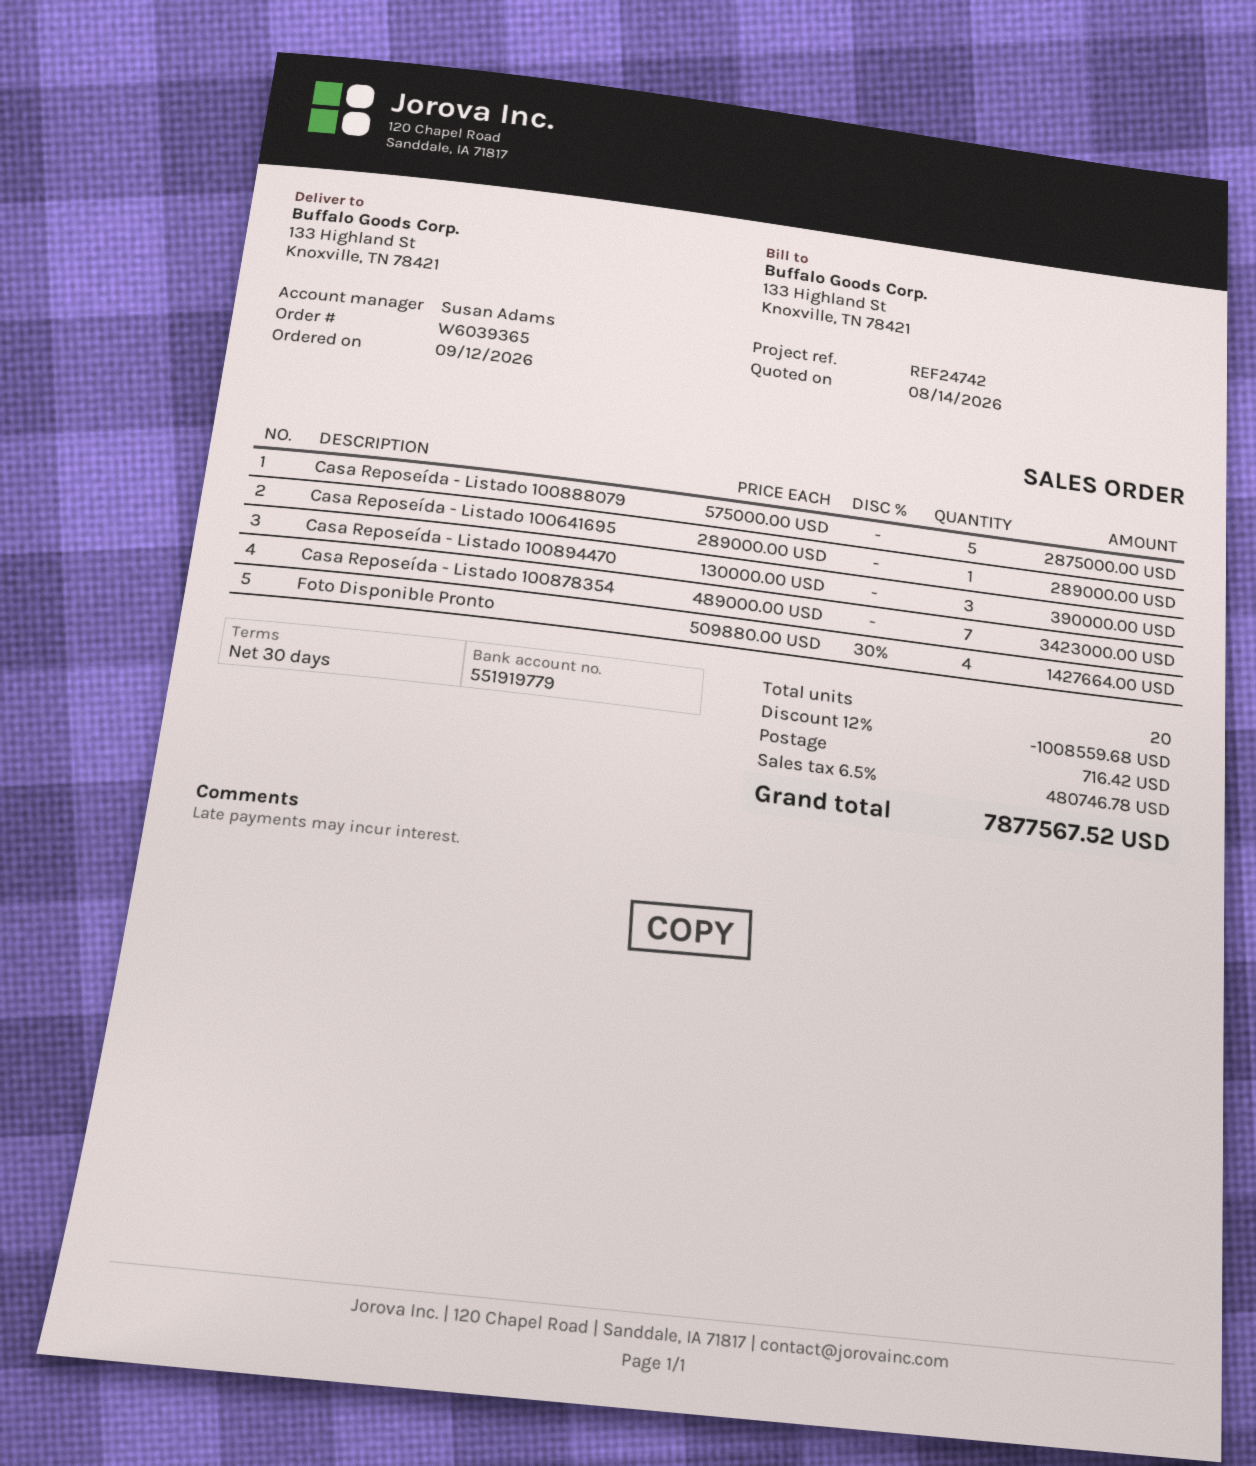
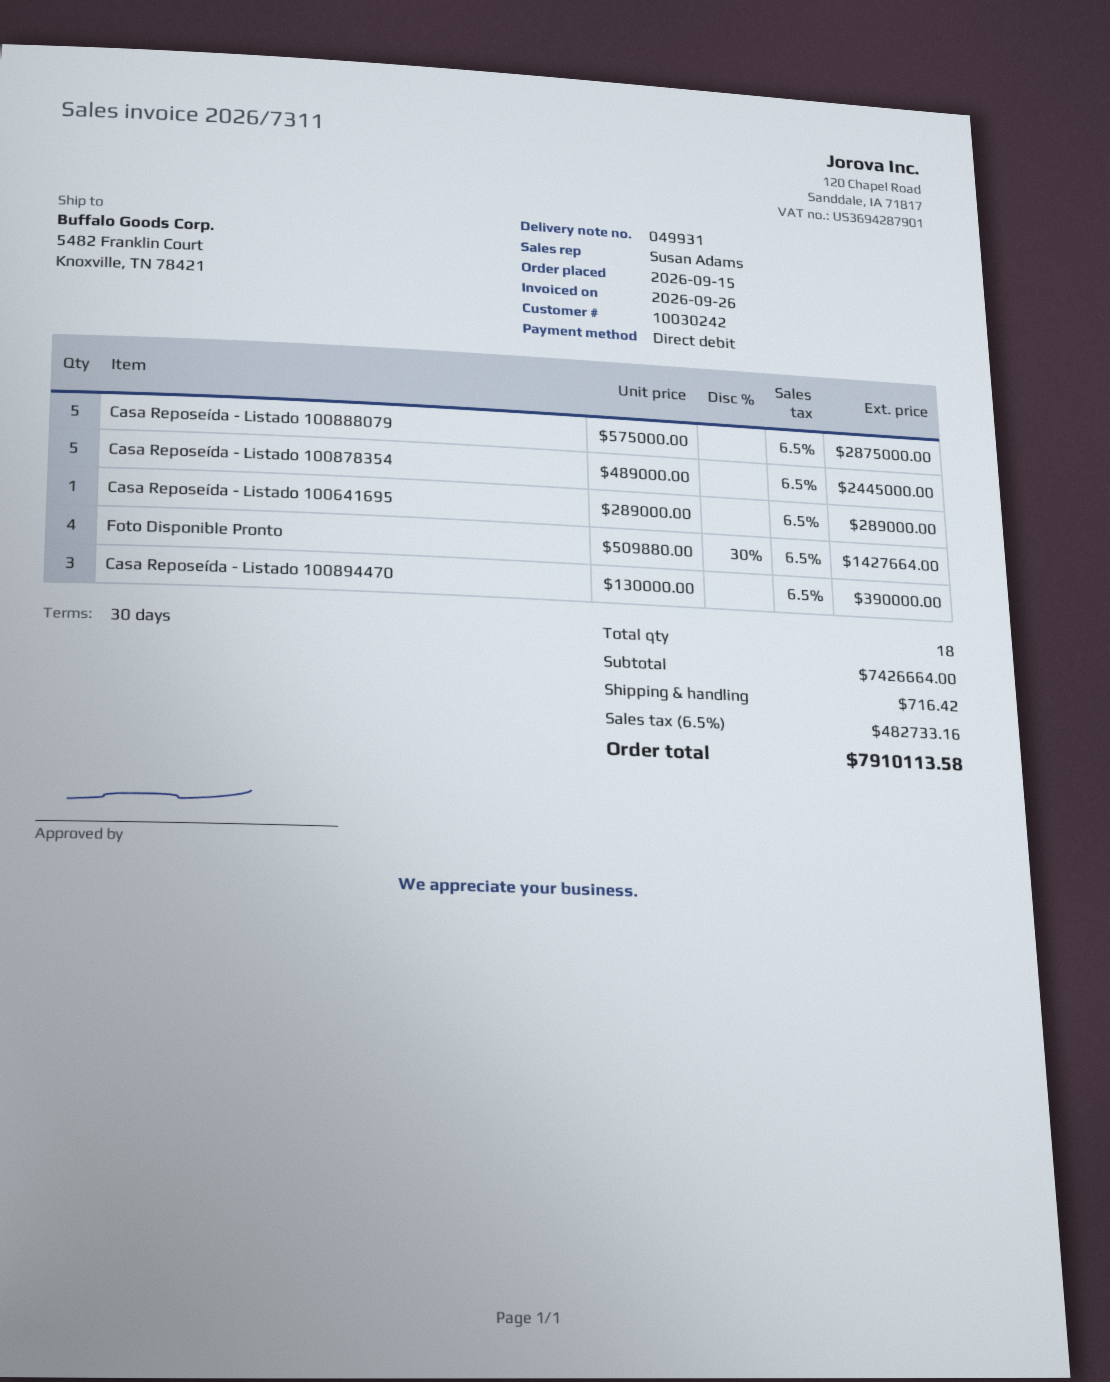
order date: 2026-09-12 -> 2026-09-15
ship to: 133 Highland St, Knoxville, TN 78421 -> 5482 Franklin Court, Knoxville, TN 78421
Casa Reposeída - Listado 100878354: 7 x 489000.00 = 3423000.00 -> 5 x 489000.00 = 2445000.00
total quantity: 20 -> 18
discount: 12% = 1008559.68 -> none
tax: 6.5% = 480746.78 -> 6.5% = 482733.16
total: 7877567.52 -> 7910113.58

